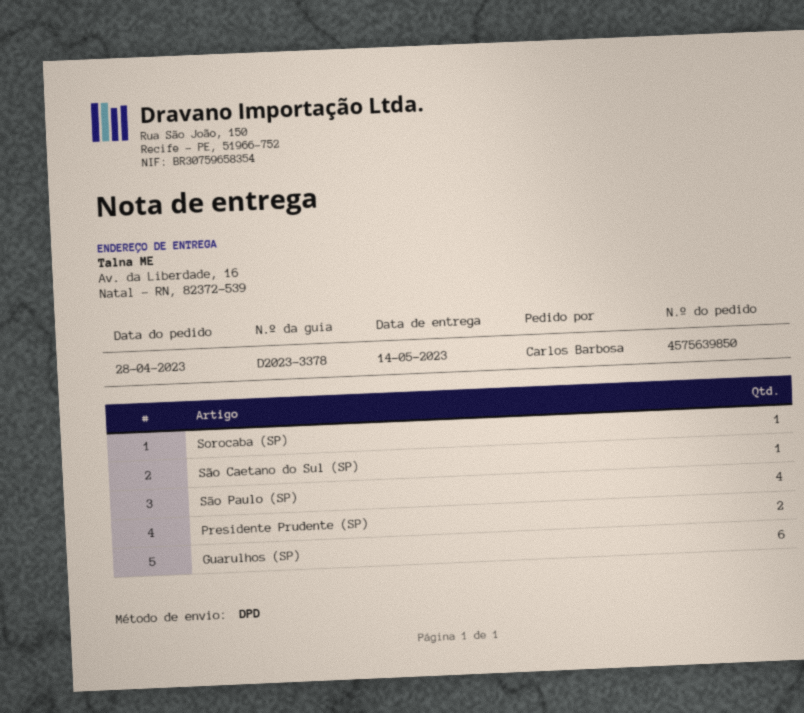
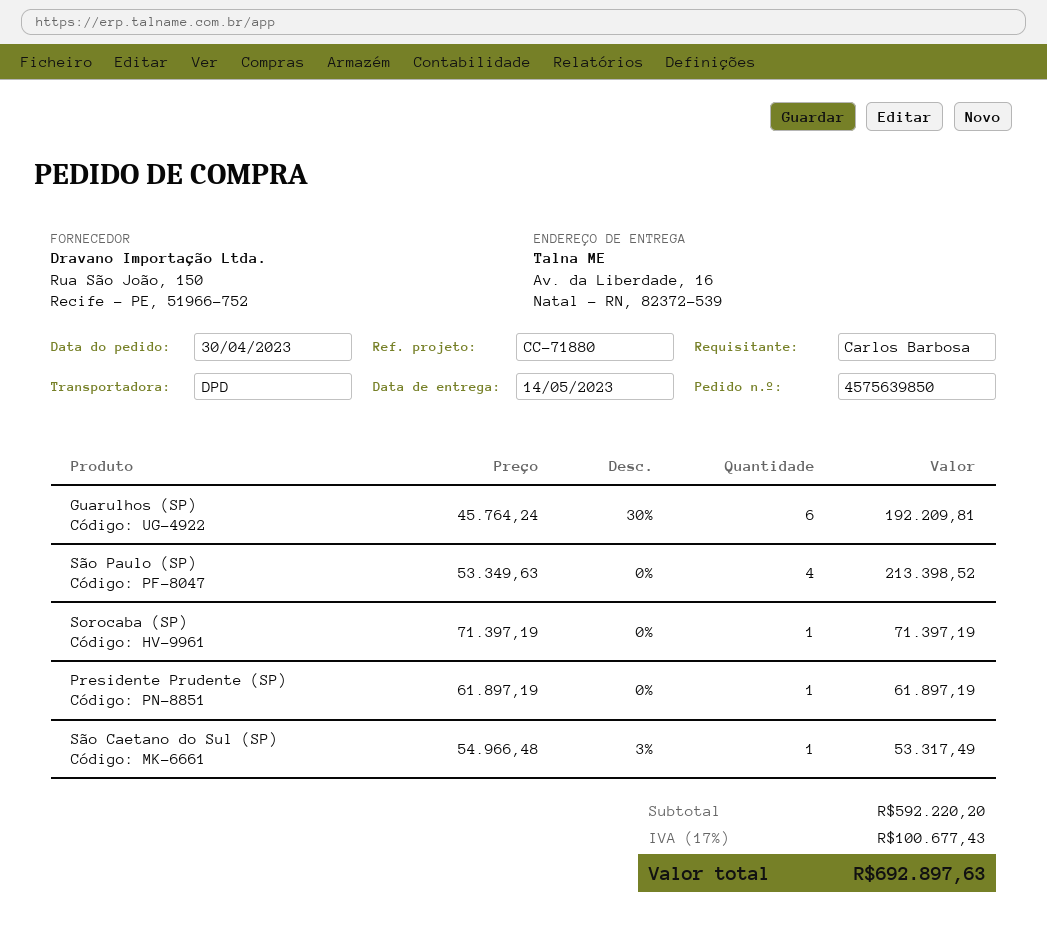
order date: 2023-04-28 -> 2023-04-30
Presidente Prudente (SP): 2 -> 1

